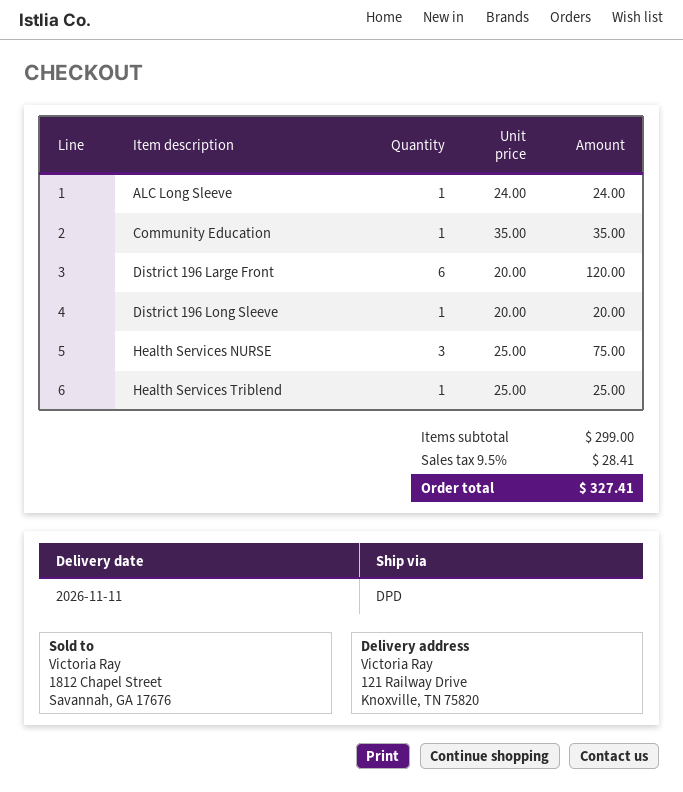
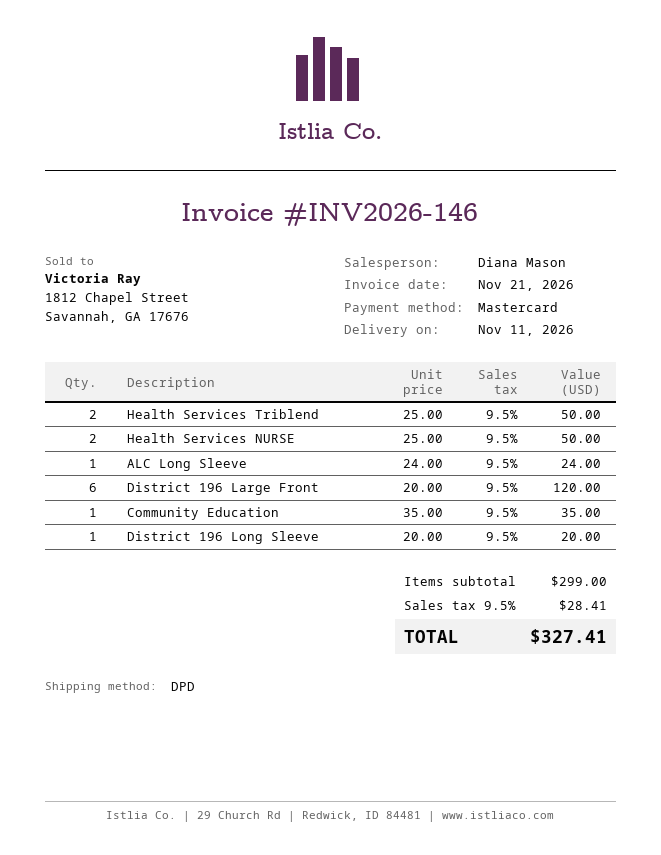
Health Services NURSE: 3 x 25.00 = 75.00 -> 2 x 25.00 = 50.00
Health Services Triblend: 1 x 25.00 = 25.00 -> 2 x 25.00 = 50.00

